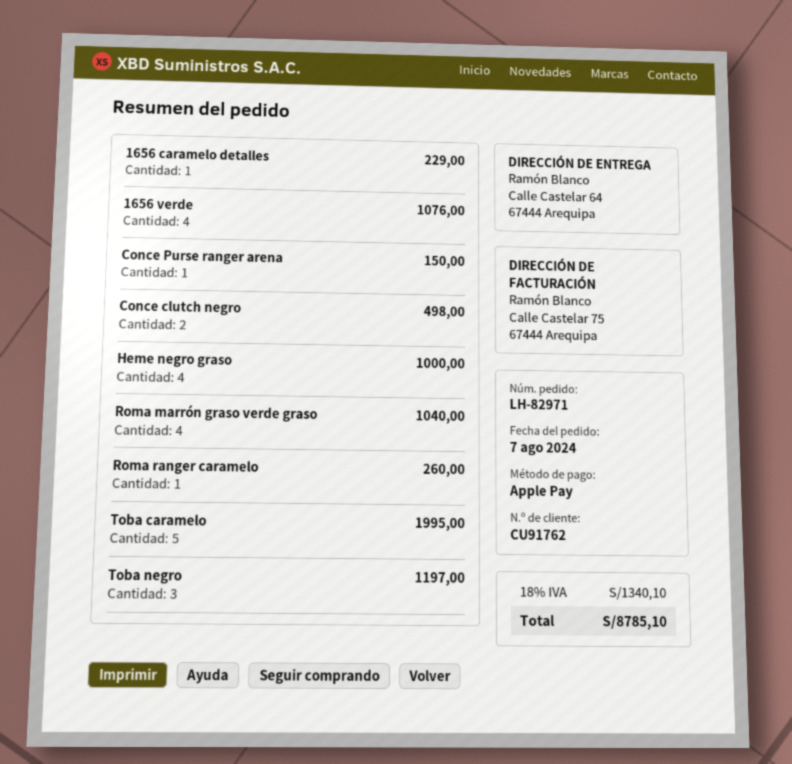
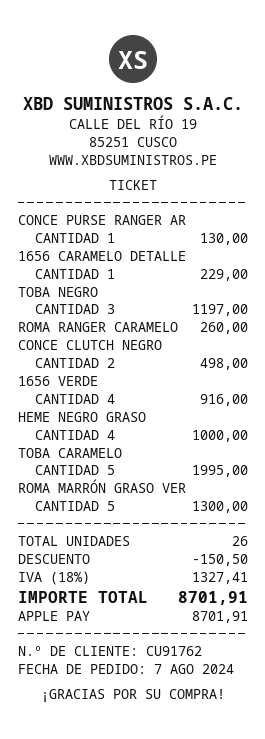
1656 verde: 4 for 1076.00 -> 4 for 916.00
Conce Purse ranger arena: 1 for 150.00 -> 1 for 130.00
Roma marrón graso verde graso: 4 for 1040.00 -> 5 for 1300.00
discount: none -> 150.50
tax: 18% = 1340.10 -> 18% = 1327.41
total: 8785.10 -> 8701.91

